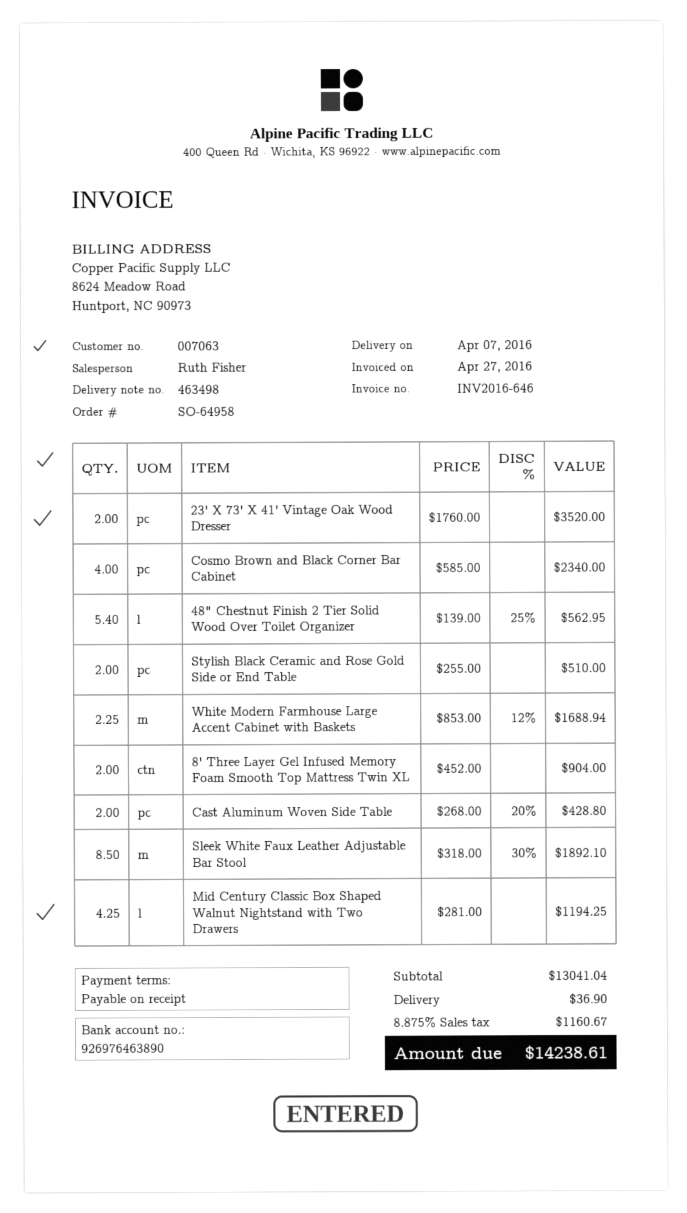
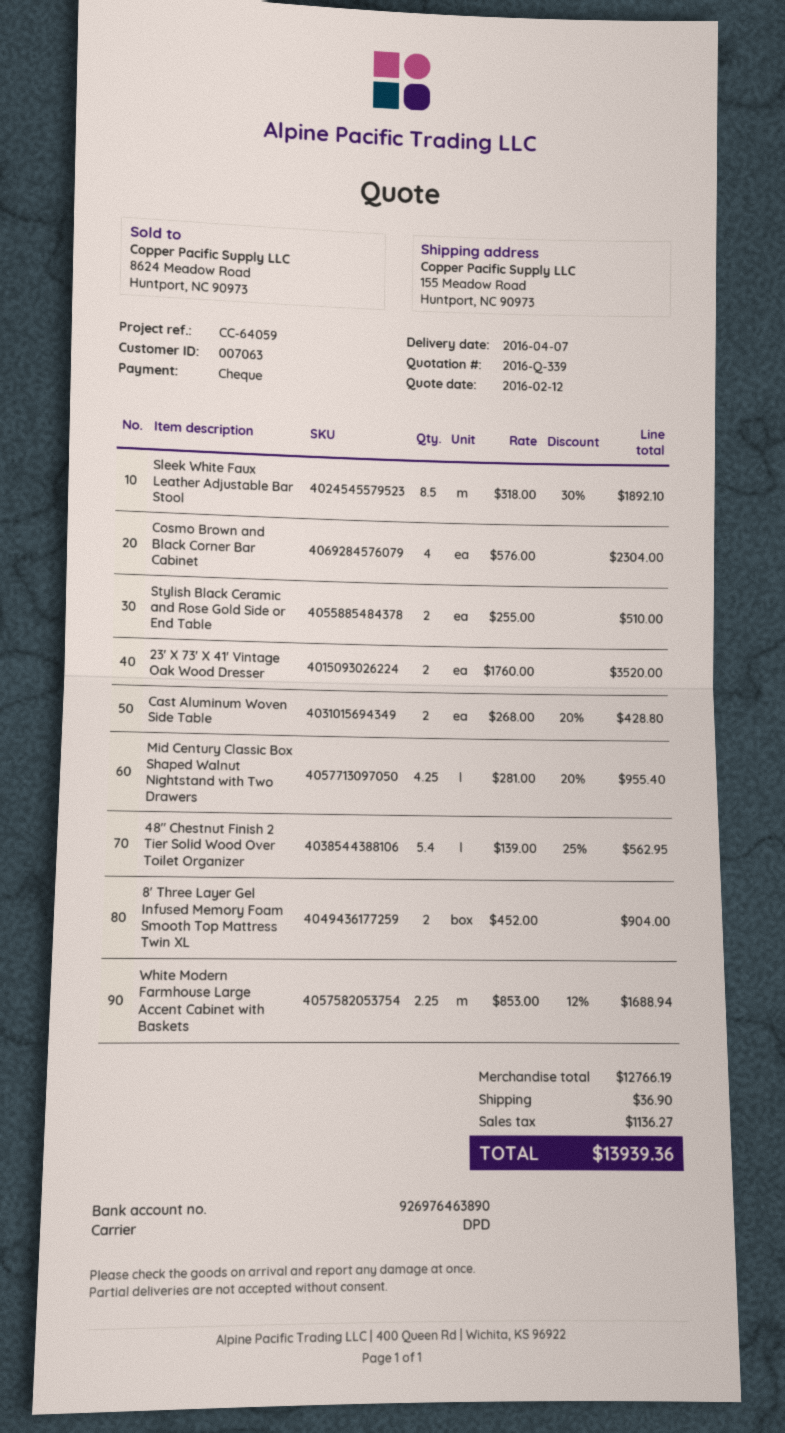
Cosmo Brown and Black Corner Bar Cabinet: 4 x 585.00 = 2340.00 -> 4 x 576.00 = 2304.00
Mid Century Classic Box Shaped Walnut Nightstand with Two Drawers: 4.25 x 281.00 = 1194.25 -> 4.25 x 281.00 - 20% = 955.40
subtotal: 13041.04 -> 12766.19
tax: 1160.67 -> 1136.27
total: 14238.61 -> 13939.36

